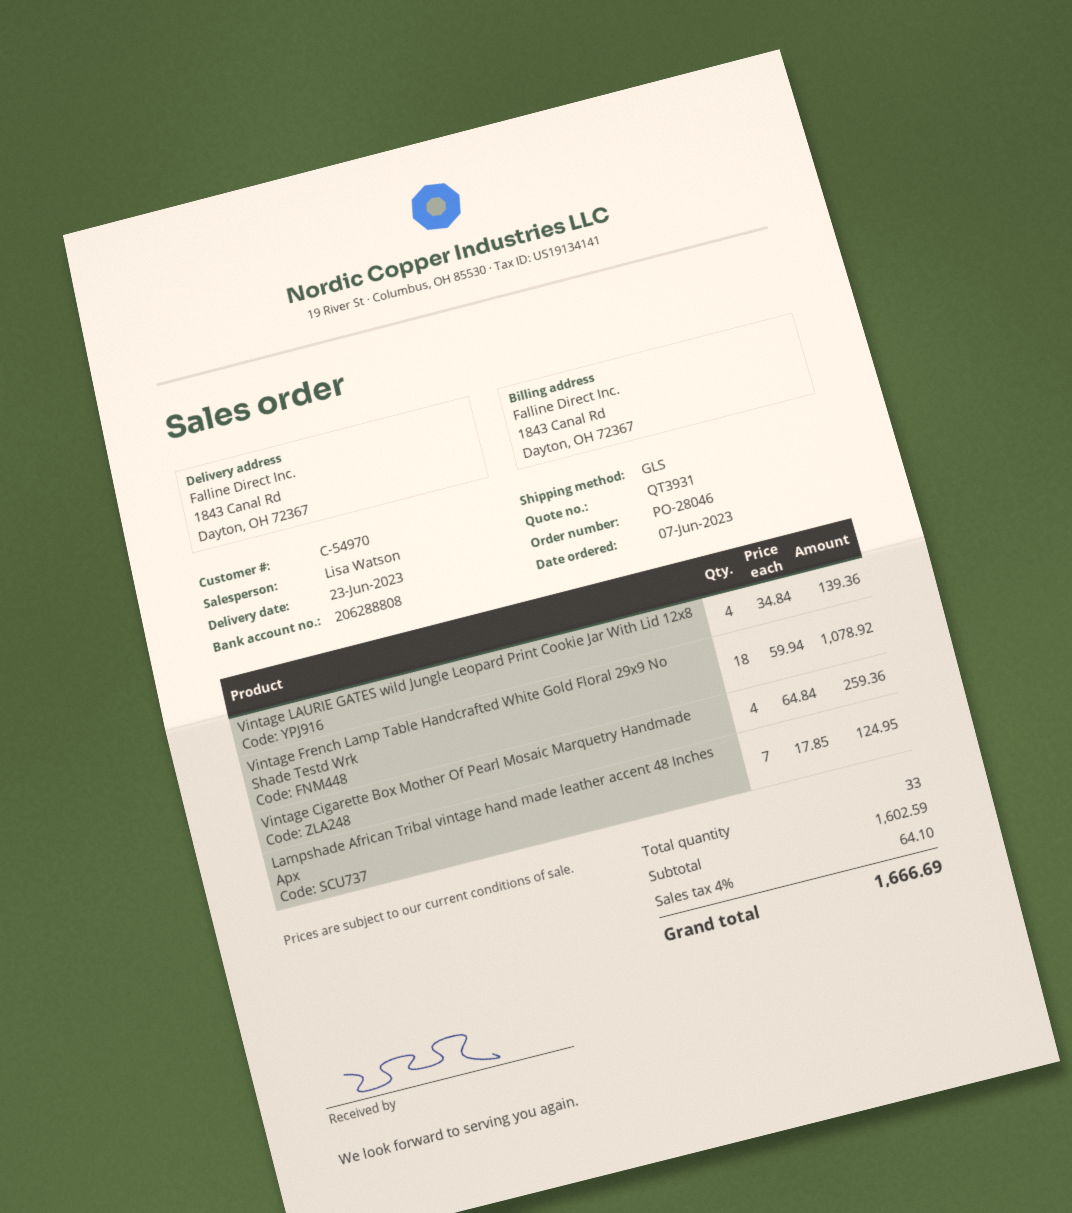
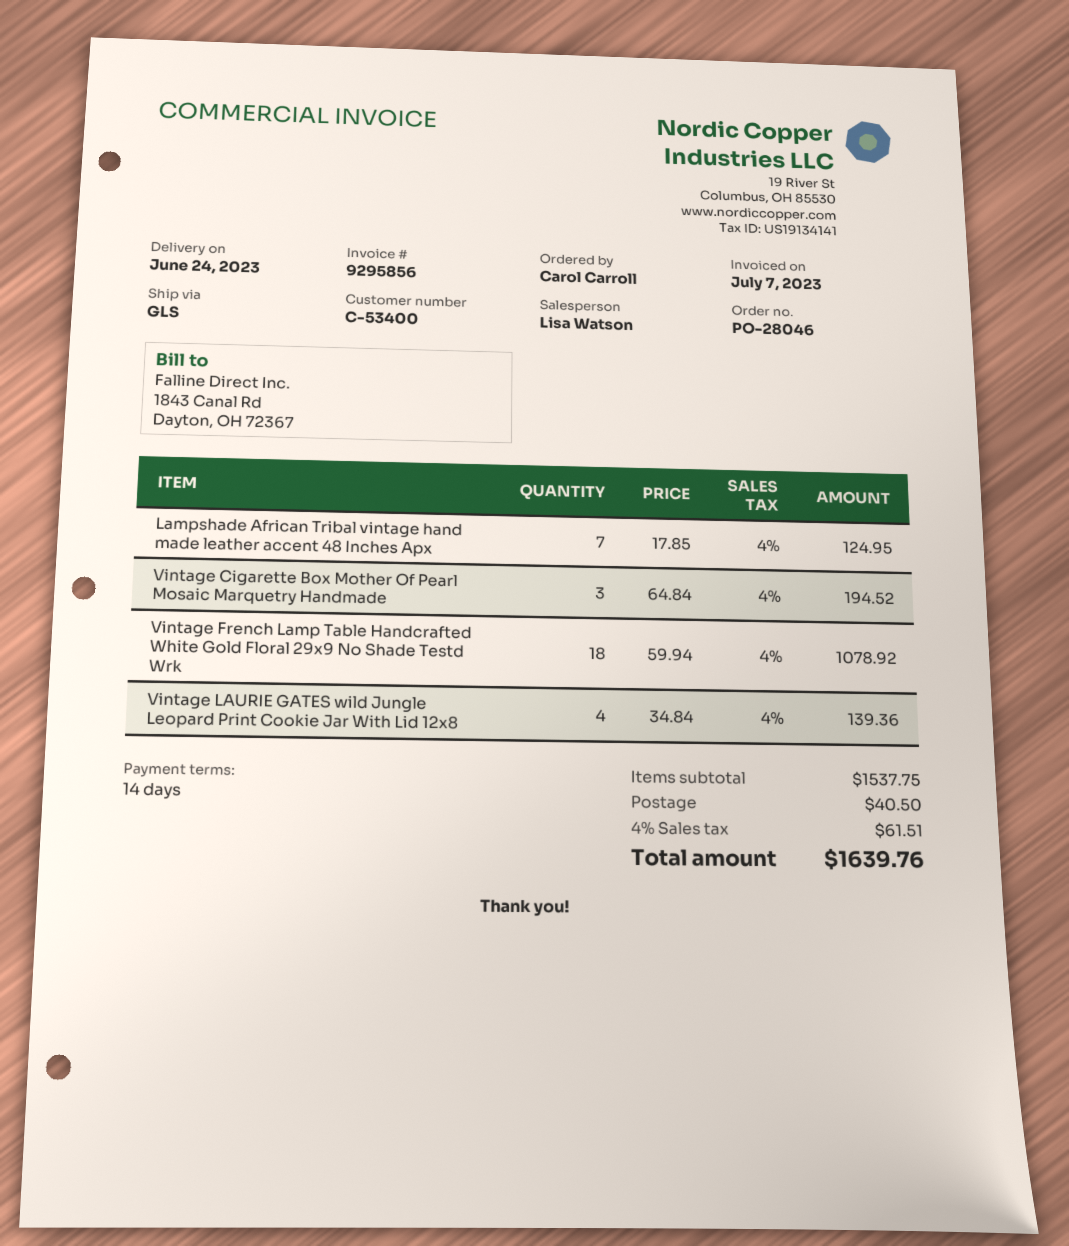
delivery date: 2023-06-23 -> 2023-06-24
customer number: C-54970 -> C-53400
Vintage Cigarette Box Mother Of Pearl Mosaic Marquetry Handmade: 4 x 64.84 = 259.36 -> 3 x 64.84 = 194.52
subtotal: 1602.59 -> 1537.75
shipping: none -> 40.50
tax: 4% = 64.10 -> 4% = 61.51
total: 1666.69 -> 1639.76

